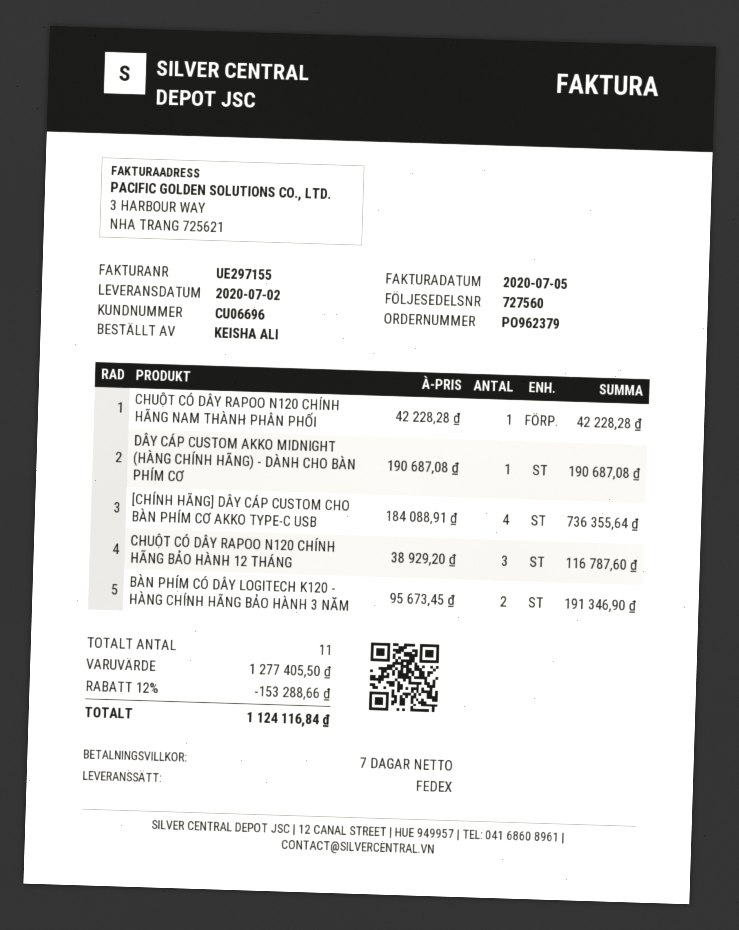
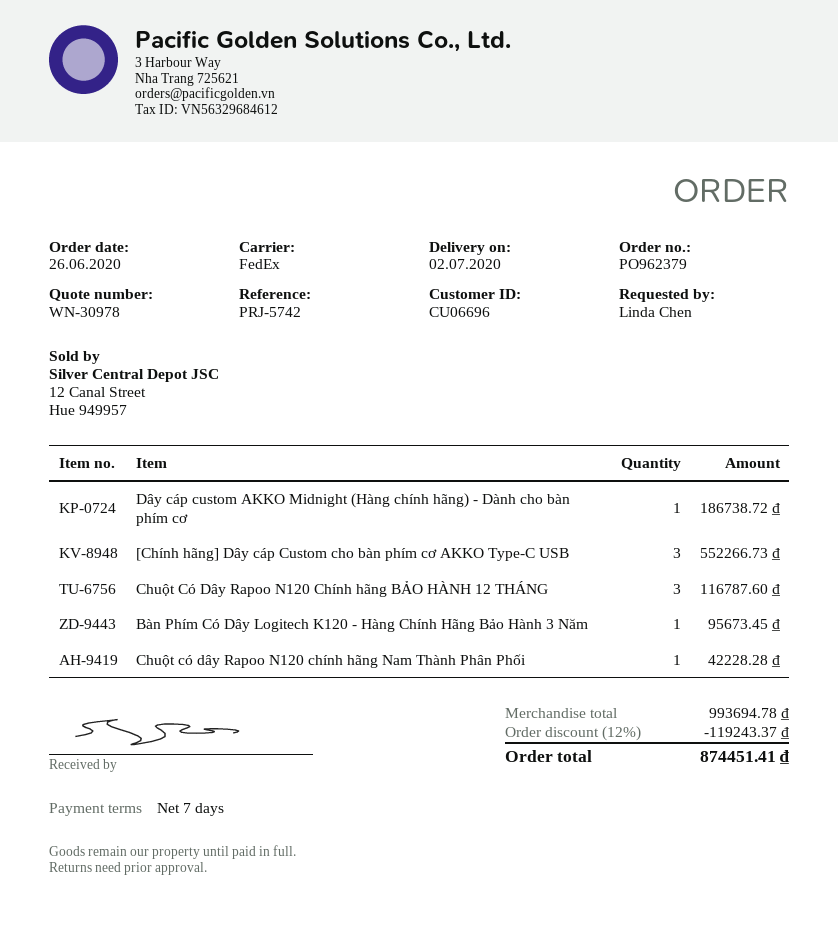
ordered by: KEISHA ALI -> Linda Chen
DÂY CÁP CUSTOM AKKO MIDNIGHT (HÀNG CHÍNH HÃNG) - DÀNH CHO BÀN PHÍM CƠ: 1 for 190687.08 -> 1 for 186738.72
[CHÍNH HÃNG] DÂY CÁP CUSTOM CHO BÀN PHÍM CƠ AKKO TYPE-C USB: 4 for 736355.64 -> 3 for 552266.73
BÀN PHÍM CÓ DÂY LOGITECH K120 - HÀNG CHÍNH HÃNG BẢO HÀNH 3 NĂM: 2 for 191346.90 -> 1 for 95673.45
subtotal: 1277405.50 -> 993694.78
discount: 12% = 153288.66 -> 12% = 119243.37
total: 1124116.84 -> 874451.41

